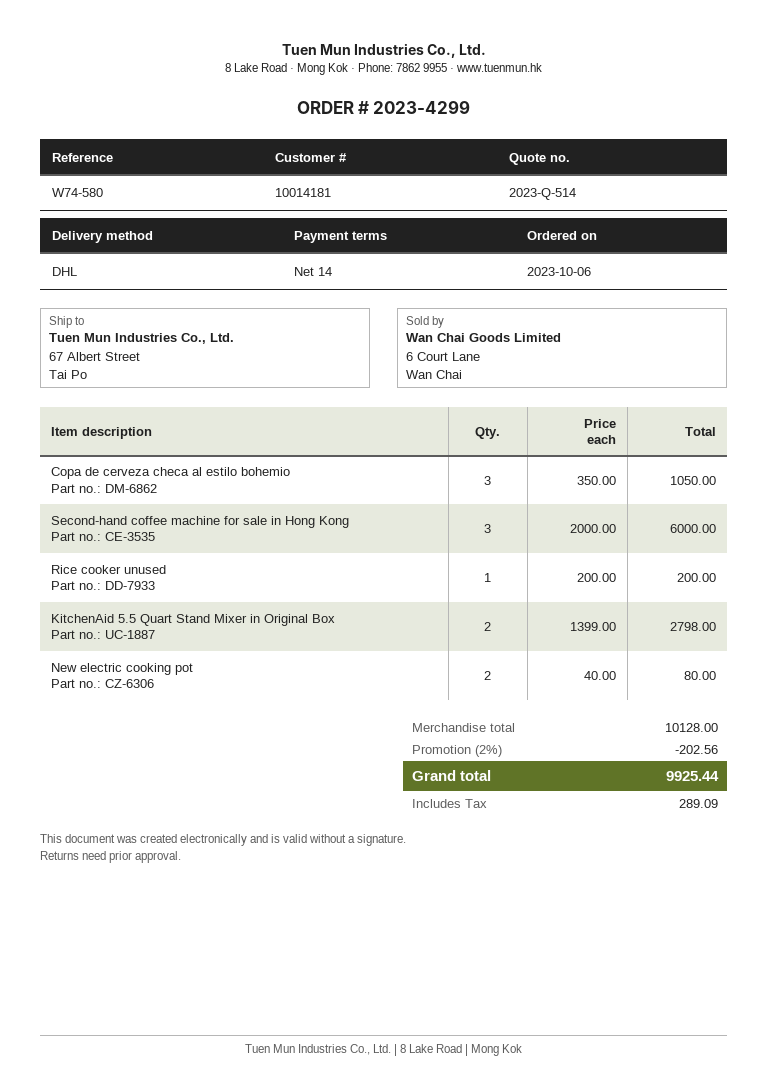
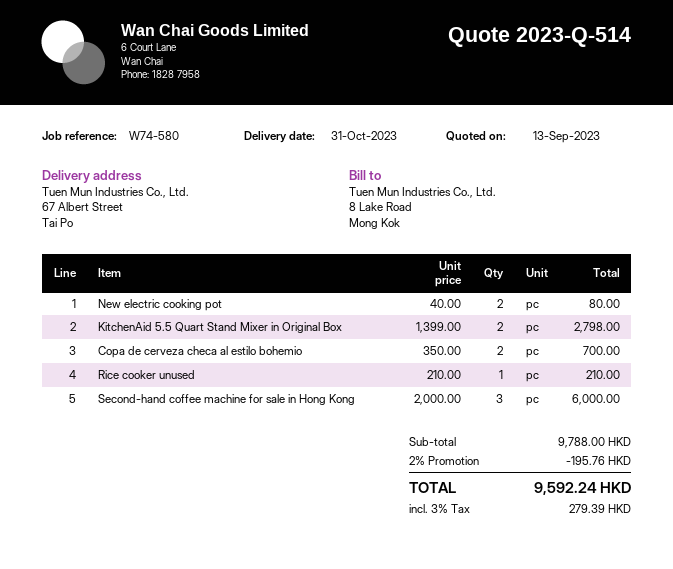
Copa de cerveza checa al estilo bohemio: 3 x 350.00 = 1050.00 -> 2 x 350.00 = 700.00
Rice cooker unused: 1 x 200.00 = 200.00 -> 1 x 210.00 = 210.00
subtotal: 10128.00 -> 9788.00
discount: 2% = 202.56 -> 2% = 195.76
tax: 289.09 -> 279.39
total: 9925.44 -> 9592.24

